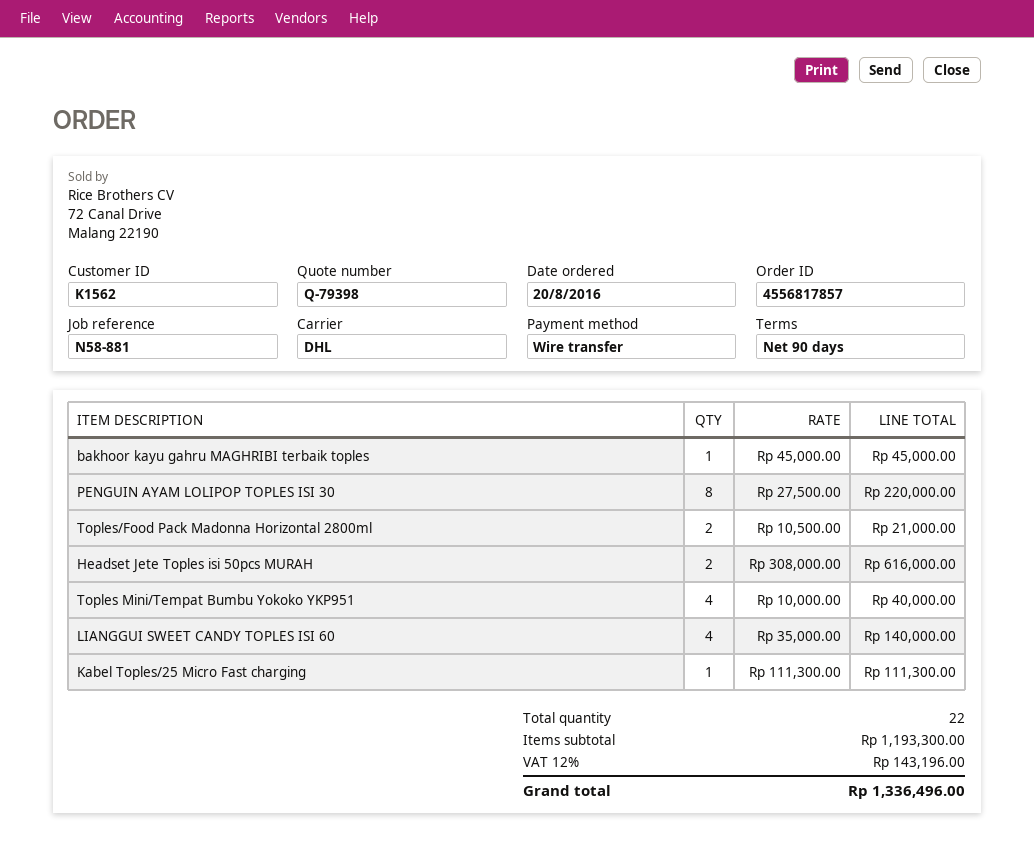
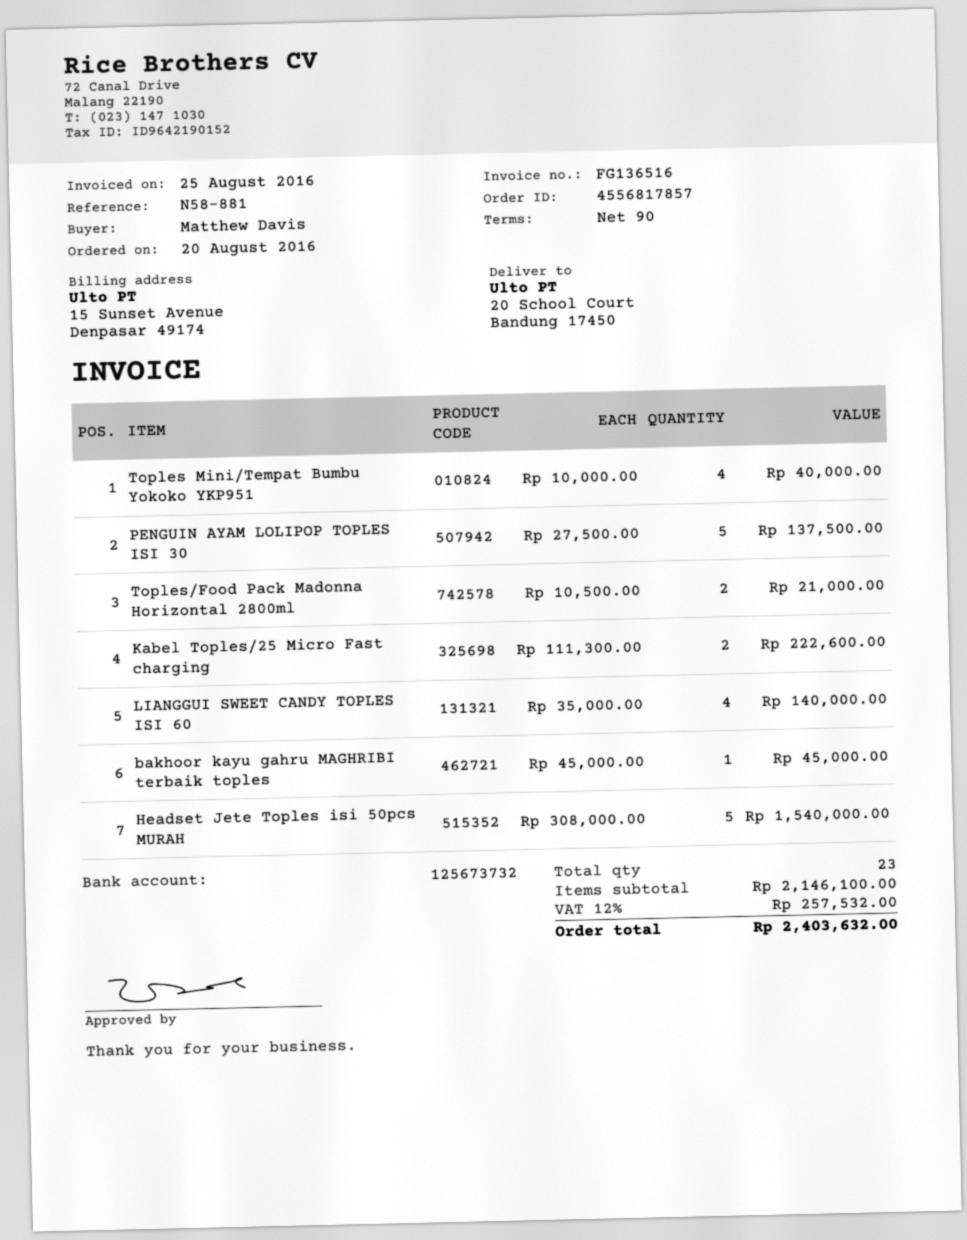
PENGUIN AYAM LOLIPOP TOPLES ISI 30: 8 x 27500.00 = 220000.00 -> 5 x 27500.00 = 137500.00
Headset Jete Toples isi 50pcs MURAH: 2 x 308000.00 = 616000.00 -> 5 x 308000.00 = 1540000.00
Kabel Toples/25 Micro Fast charging: 1 x 111300.00 = 111300.00 -> 2 x 111300.00 = 222600.00
total quantity: 22 -> 23
subtotal: 1193300.00 -> 2146100.00
tax: 12% = 143196.00 -> 12% = 257532.00
total: 1336496.00 -> 2403632.00

